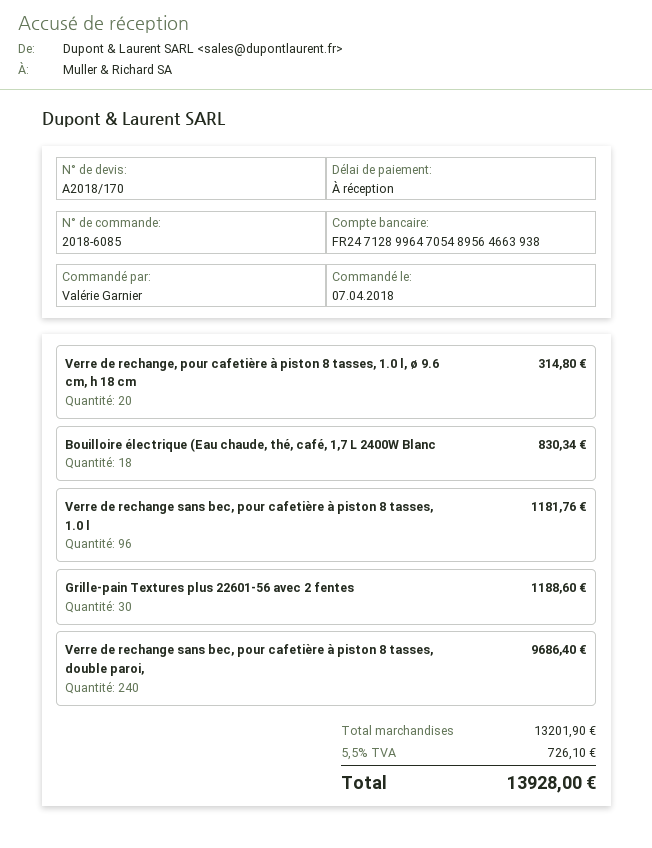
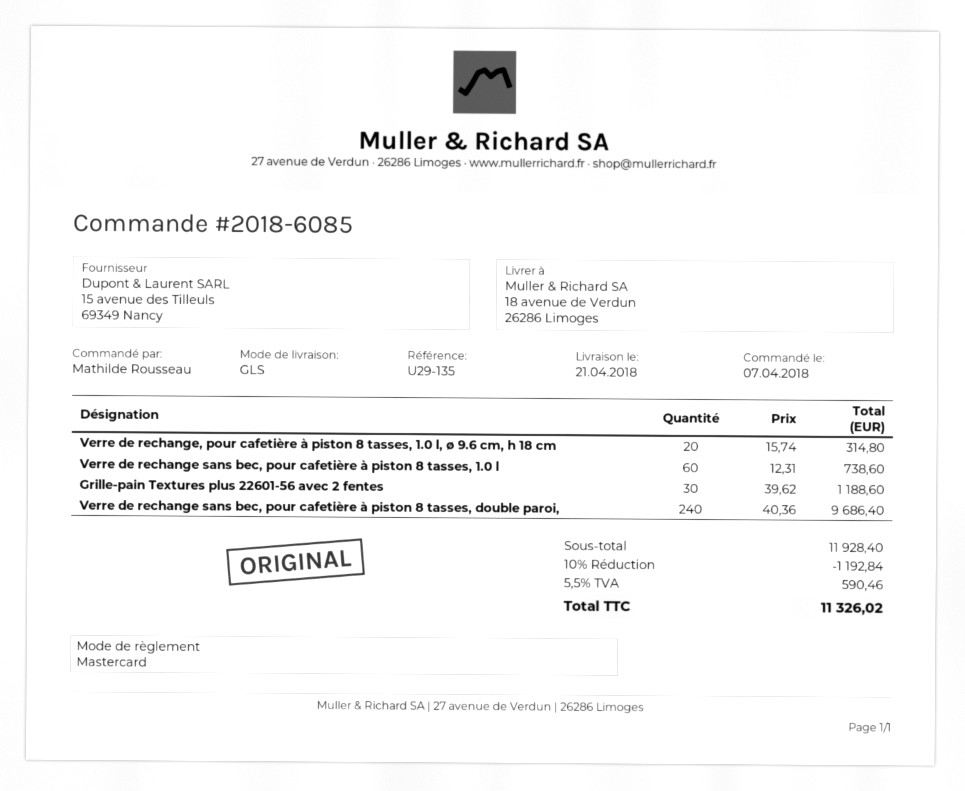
ordered by: Valérie Garnier -> Mathilde Rousseau
Bouilloire électrique (Eau chaude, thé, café, 1,7 L 2400W Blanc: 18 for 830.34 -> none
Verre de rechange sans bec, pour cafetière à piston 8 tasses, 1.0 l: 96 for 1181.76 -> 60 for 738.60
subtotal: 13201.90 -> 11928.40
discount: none -> 10% = 1192.84
tax: 5.5% = 726.10 -> 5.5% = 590.46
total: 13928.00 -> 11326.02

